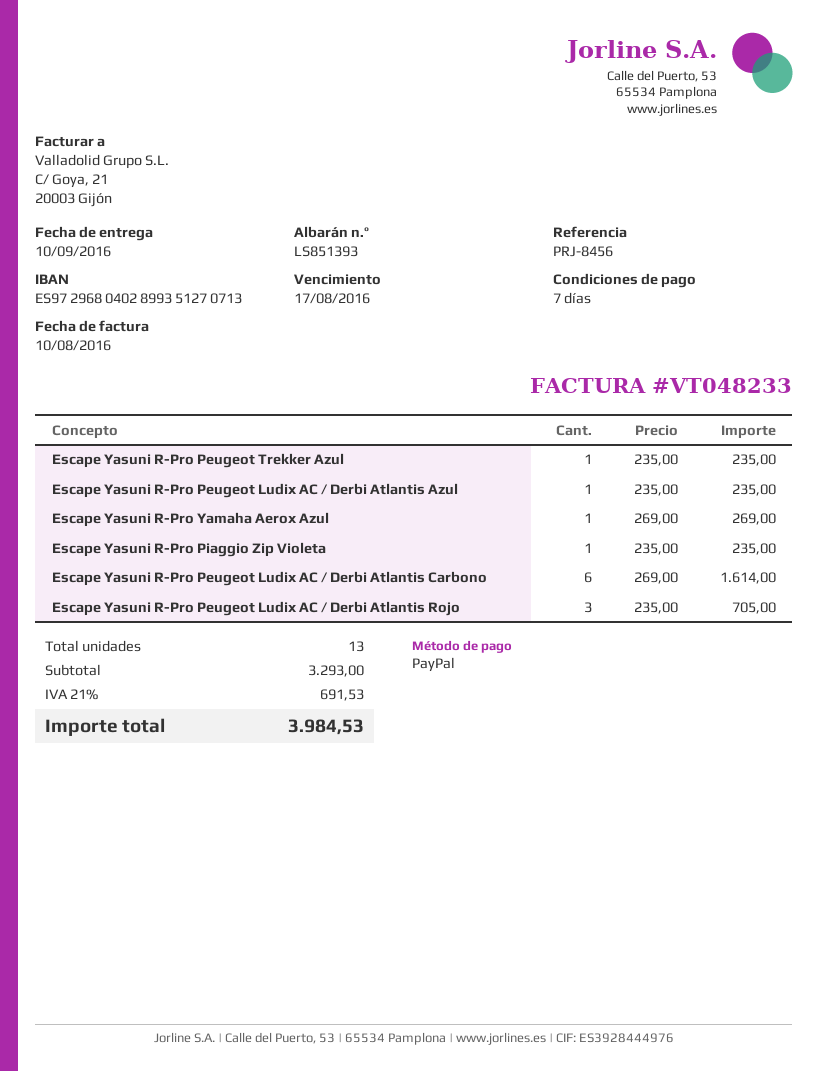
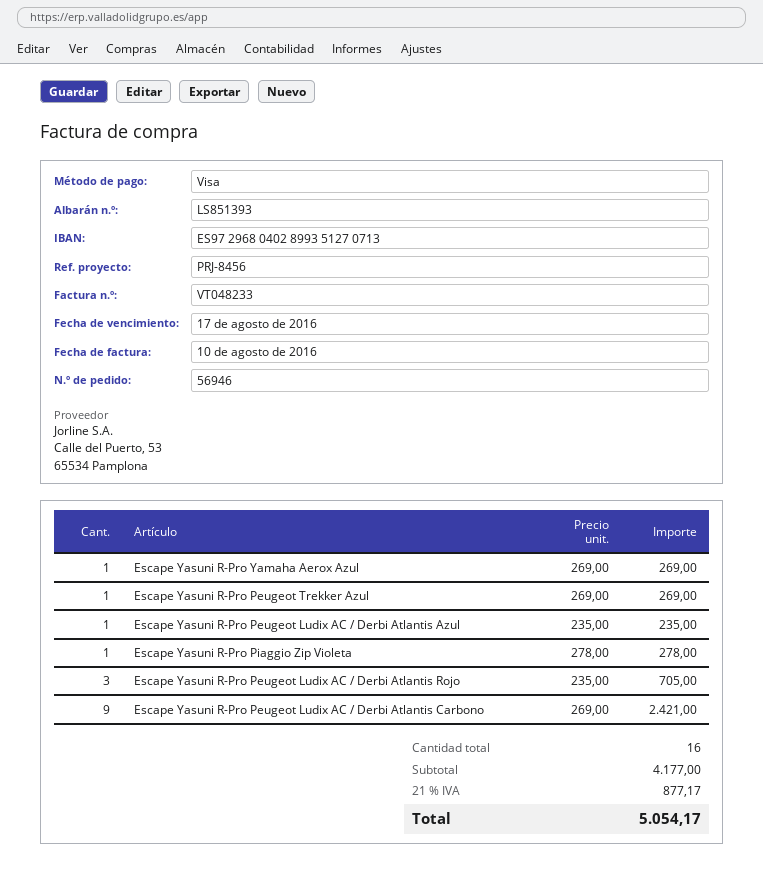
payment method: PayPal -> Visa
Escape Yasuni R-Pro Peugeot Trekker Azul: 1 x 235.00 = 235.00 -> 1 x 269.00 = 269.00
Escape Yasuni R-Pro Piaggio Zip Violeta: 1 x 235.00 = 235.00 -> 1 x 278.00 = 278.00
Escape Yasuni R-Pro Peugeot Ludix AC / Derbi Atlantis Carbono: 6 x 269.00 = 1614.00 -> 9 x 269.00 = 2421.00
total quantity: 13 -> 16
subtotal: 3293.00 -> 4177.00
tax: 21% = 691.53 -> 21% = 877.17
total: 3984.53 -> 5054.17

